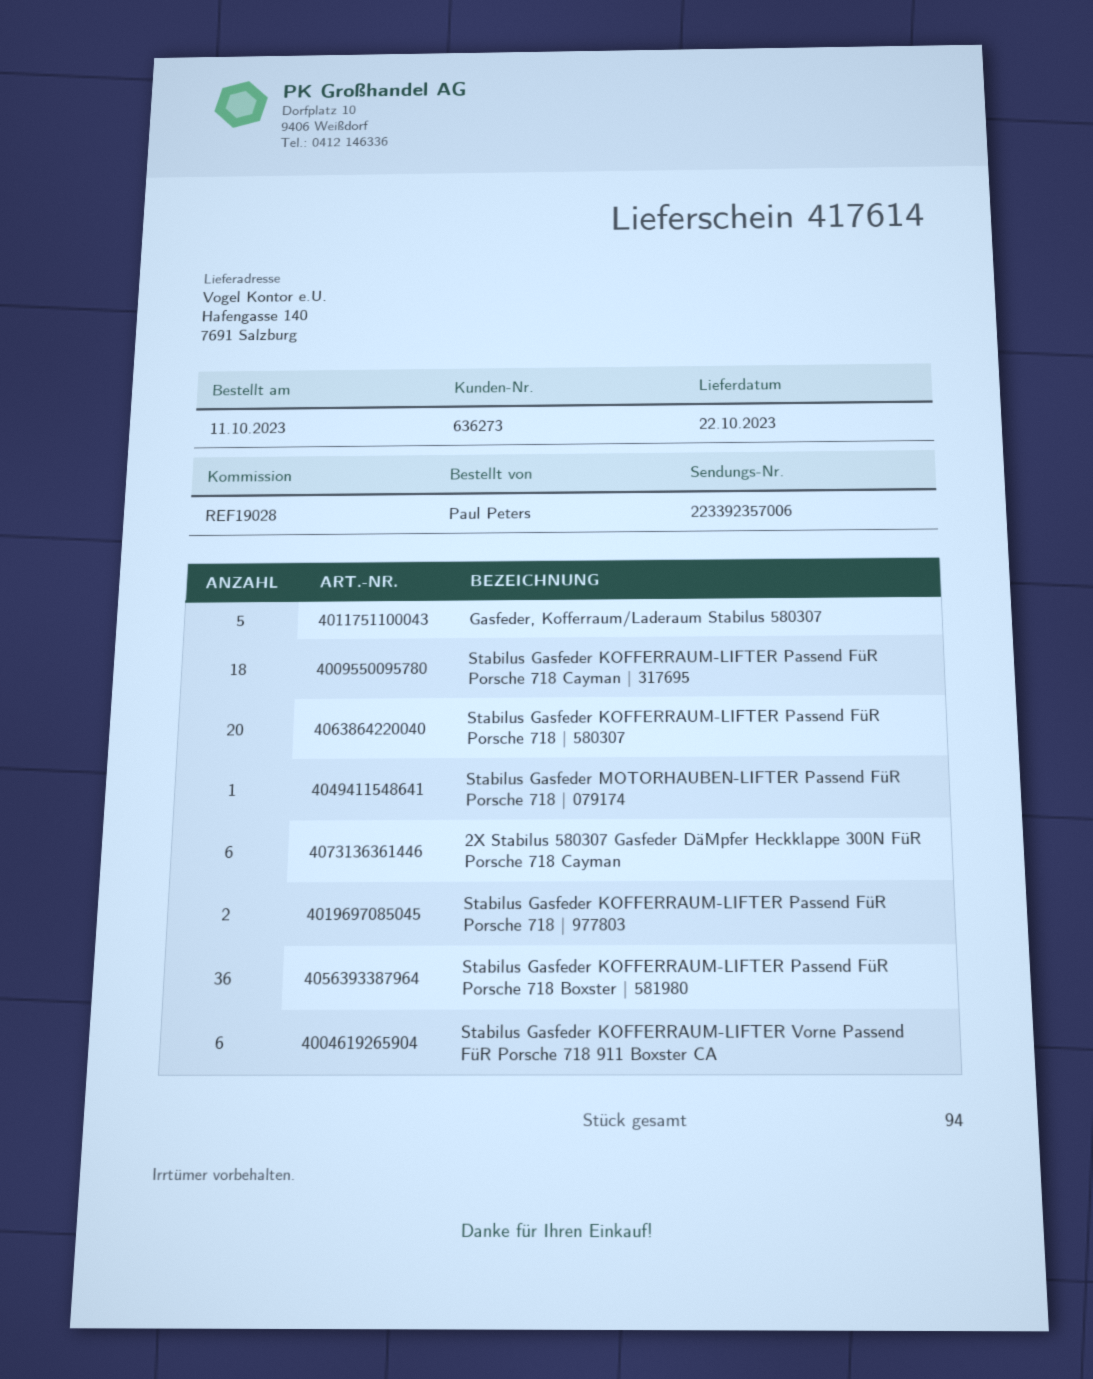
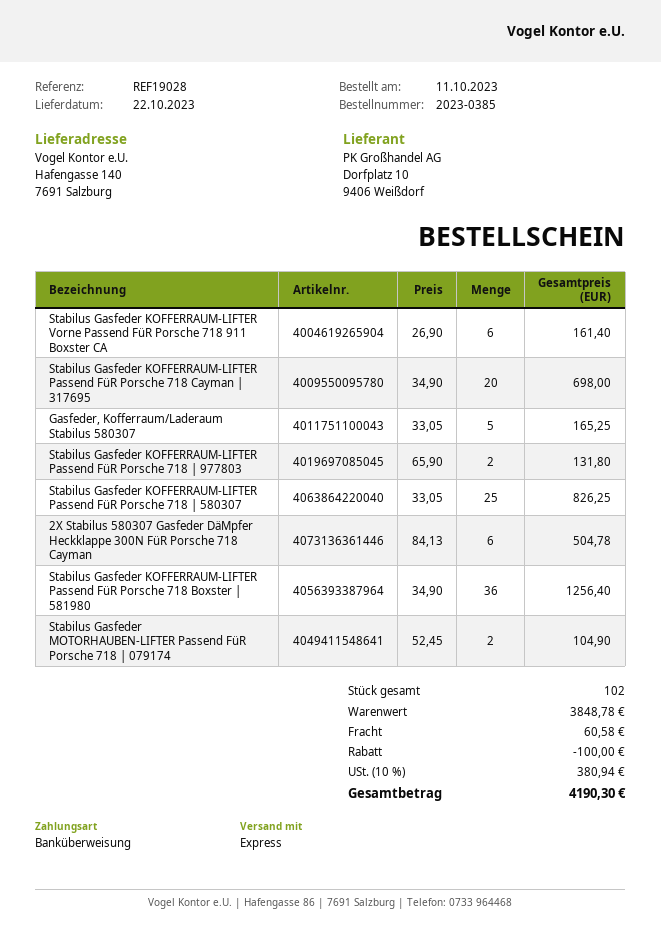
Stabilus Gasfeder KOFFERRAUM-LIFTER Passend FüR Porsche 718 Cayman | 317695: 18 -> 20
Stabilus Gasfeder KOFFERRAUM-LIFTER Passend FüR Porsche 718 | 580307: 20 -> 25
Stabilus Gasfeder MOTORHAUBEN-LIFTER Passend FüR Porsche 718 | 079174: 1 -> 2
total quantity: 94 -> 102

